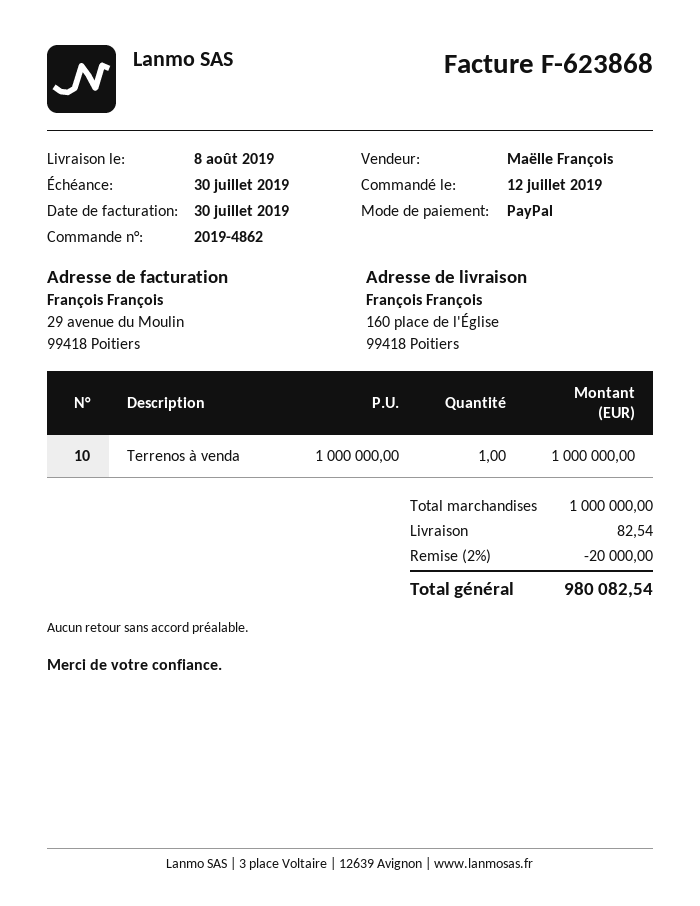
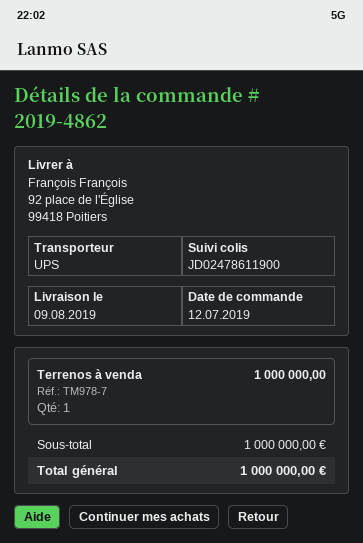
delivery date: 2019-08-08 -> 2019-08-09
ship to: 160 place de l'Église, 99418 Poitiers -> 92 place de l'Église, 99418 Poitiers
discount: 2% = 20000.00 -> none
shipping: 82.54 -> none
total: 980082.54 -> 1000000.00

